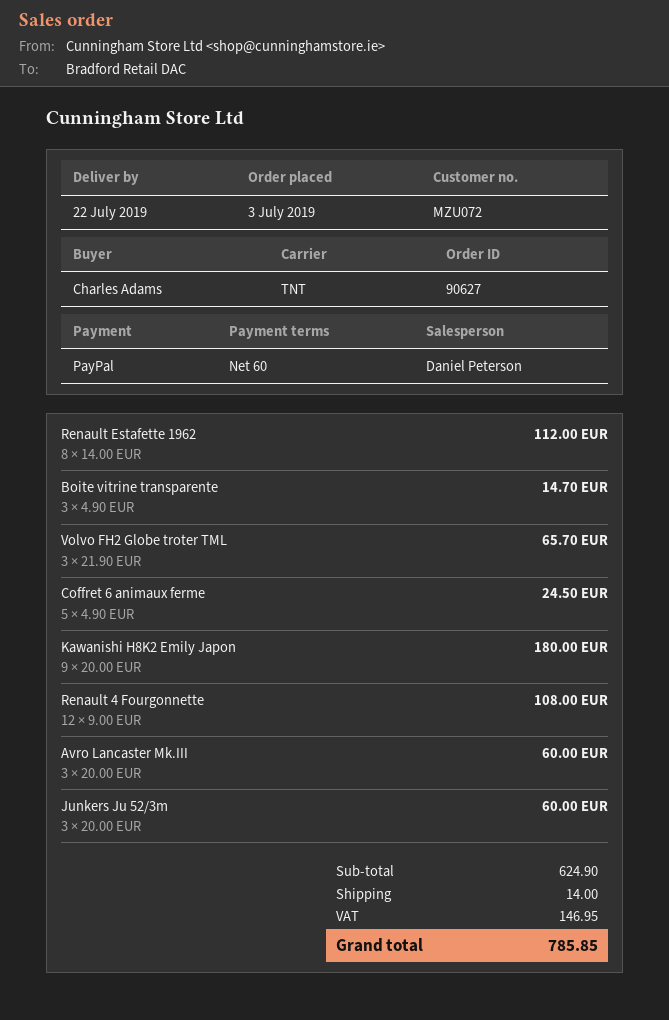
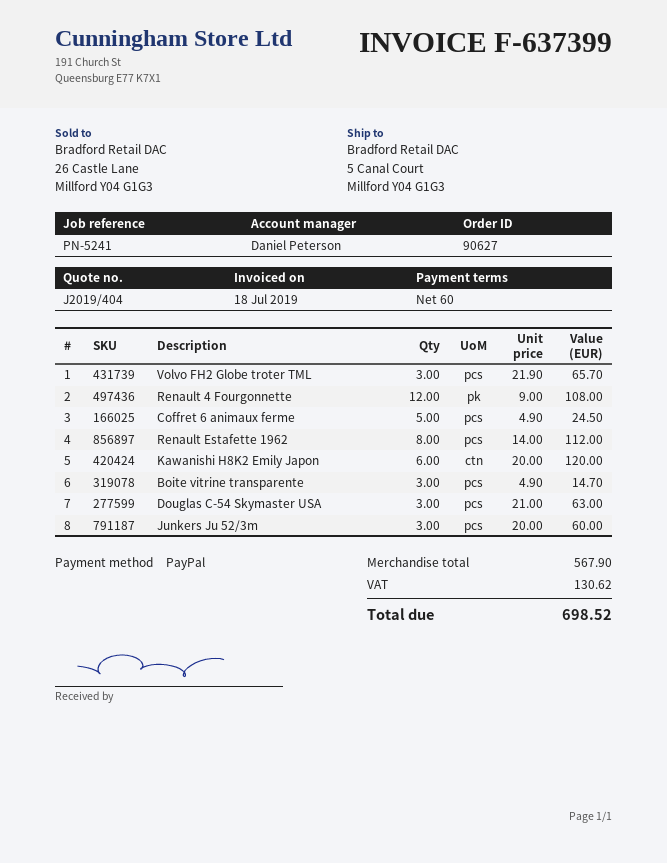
Kawanishi H8K2 Emily Japon: 9 x 20.00 = 180.00 -> 6 x 20.00 = 120.00
Avro Lancaster Mk.III: 3 x 20.00 = 60.00 -> none
Douglas C-54 Skymaster USA: none -> 3 x 21.00 = 63.00
subtotal: 624.90 -> 567.90
shipping: 14.00 -> none
tax: 146.95 -> 130.62
total: 785.85 -> 698.52

